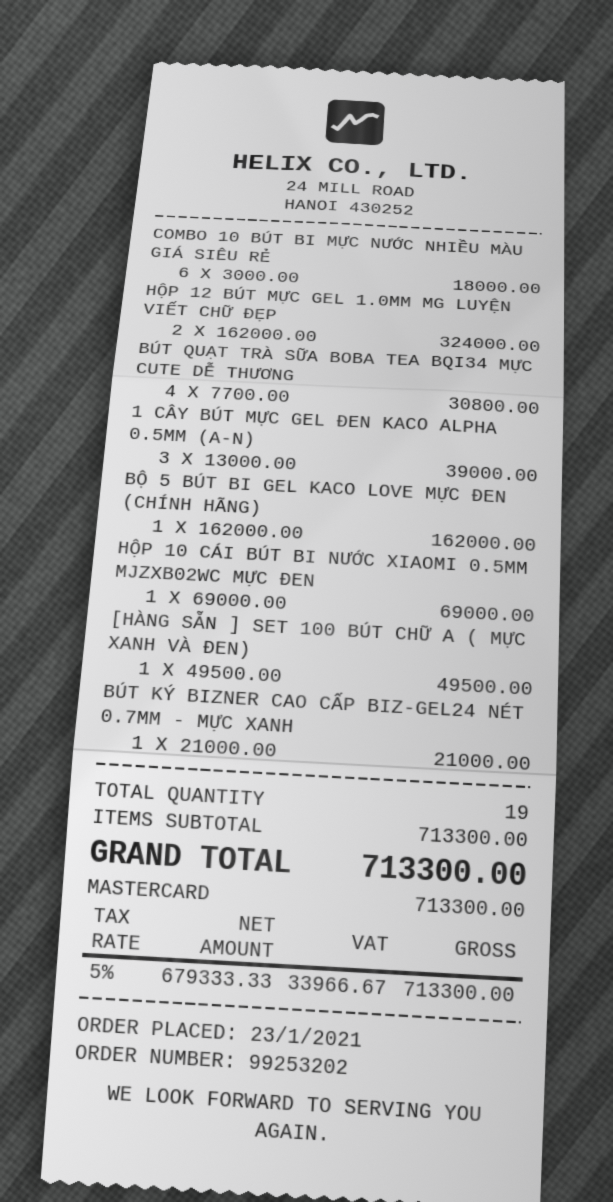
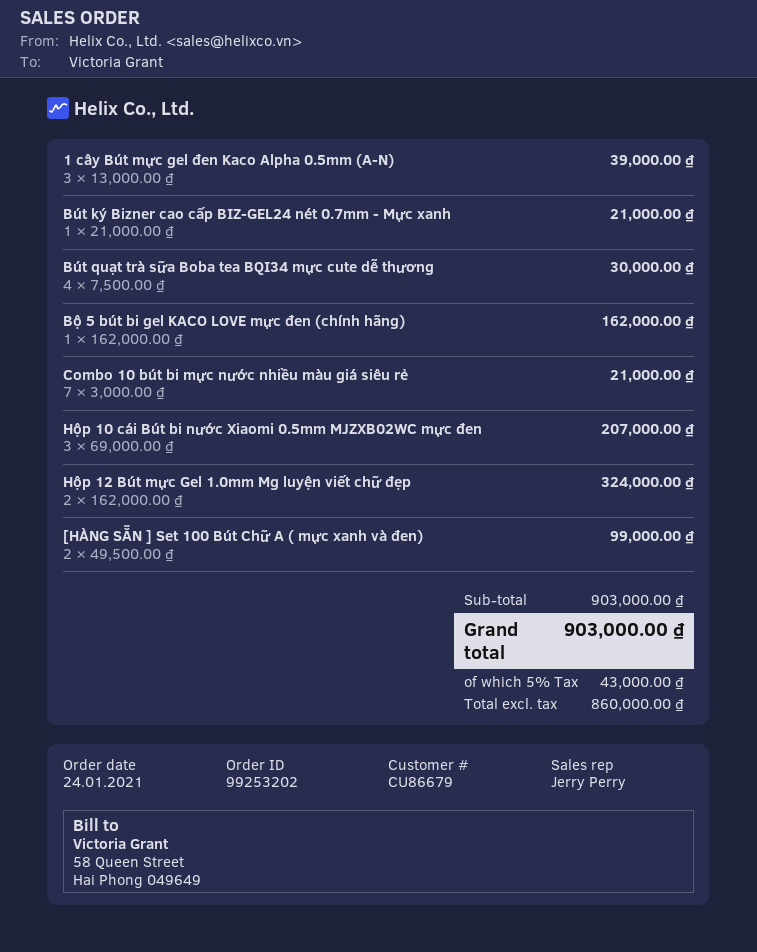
order date: 2021-01-23 -> 2021-01-24
COMBO 10 BÚT BI MỰC NƯỚC NHIỀU MÀU GIÁ SIÊU RẺ: 6 x 3000.00 = 18000.00 -> 7 x 3000.00 = 21000.00
BÚT QUẠT TRÀ SỮA BOBA TEA BQI34 MỰC CUTE DỄ THƯƠNG: 4 x 7700.00 = 30800.00 -> 4 x 7500.00 = 30000.00
HỘP 10 CÁI BÚT BI NƯỚC XIAOMI 0.5MM MJZXB02WC MỰC ĐEN: 1 x 69000.00 = 69000.00 -> 3 x 69000.00 = 207000.00
[HÀNG SẴN ] SET 100 BÚT CHỮ A ( MỰC XANH VÀ ĐEN): 1 x 49500.00 = 49500.00 -> 2 x 49500.00 = 99000.00
subtotal: 713300.00 -> 903000.00
net: 679333.33 -> 860000.00
tax: 5% = 33966.67 -> 5% = 43000.00
total: 713300.00 -> 903000.00

